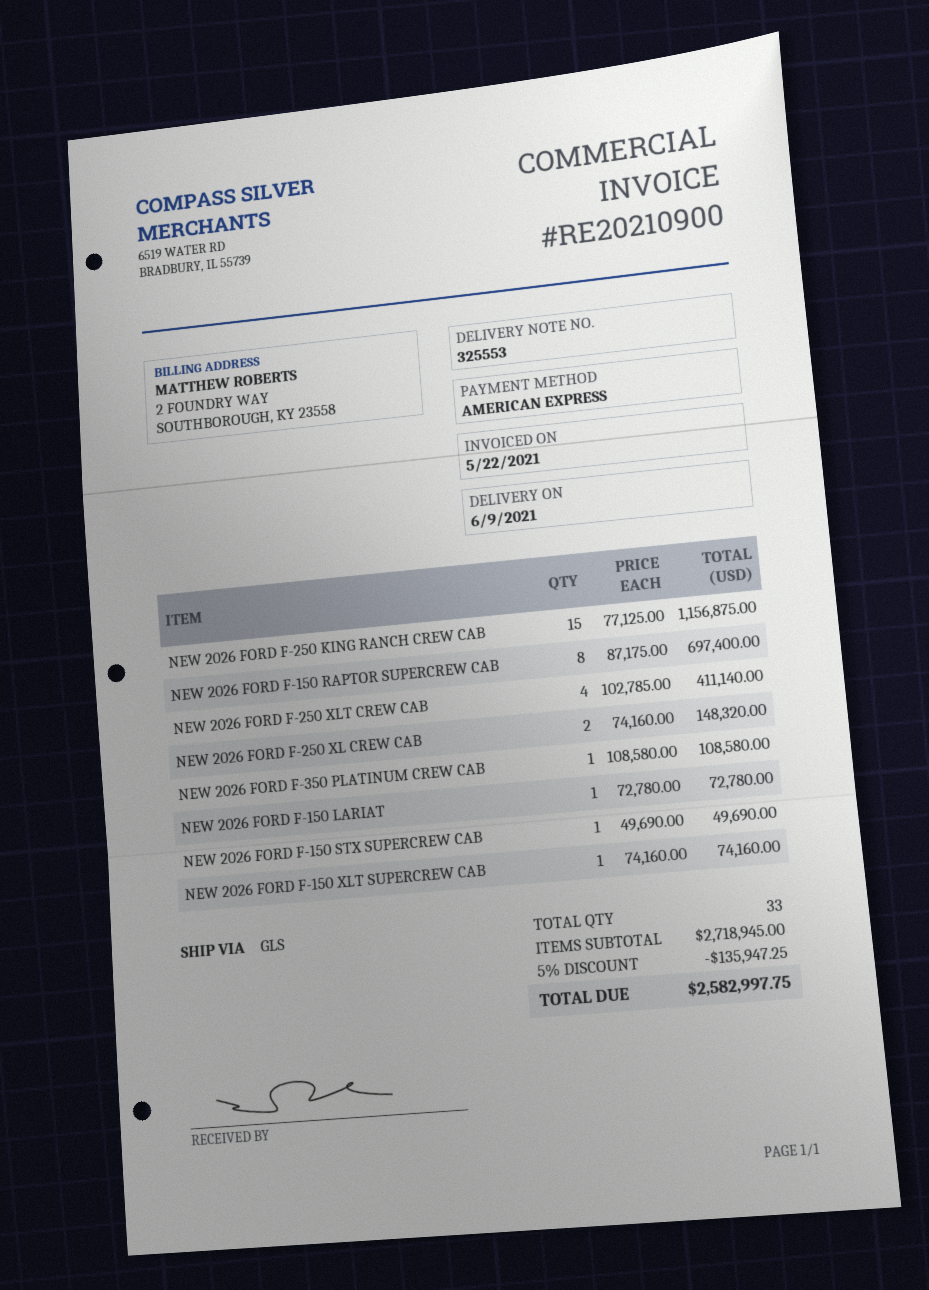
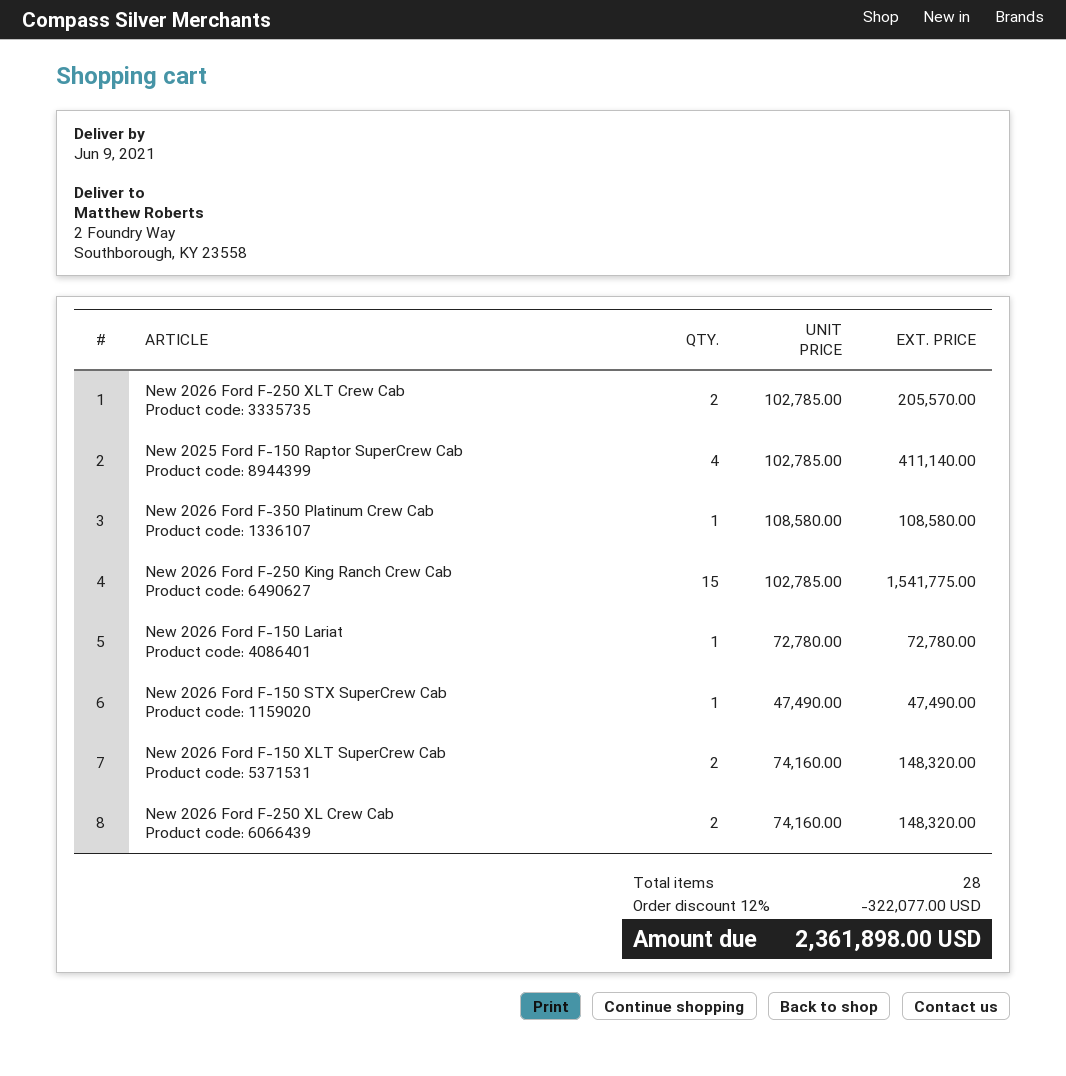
NEW 2026 FORD F-250 KING RANCH CREW CAB: 15 x 77125.00 = 1156875.00 -> 15 x 102785.00 = 1541775.00
NEW 2026 FORD F-150 RAPTOR SUPERCREW CAB: 8 x 87175.00 = 697400.00 -> none
NEW 2026 FORD F-250 XLT CREW CAB: 4 x 102785.00 = 411140.00 -> 2 x 102785.00 = 205570.00
NEW 2026 FORD F-150 STX SUPERCREW CAB: 1 x 49690.00 = 49690.00 -> 1 x 47490.00 = 47490.00
NEW 2026 FORD F-150 XLT SUPERCREW CAB: 1 x 74160.00 = 74160.00 -> 2 x 74160.00 = 148320.00
New 2025 Ford F-150 Raptor SuperCrew Cab: none -> 4 x 102785.00 = 411140.00
total quantity: 33 -> 28
discount: 5% = 135947.25 -> 12% = 322077.00
total: 2582997.75 -> 2361898.00

